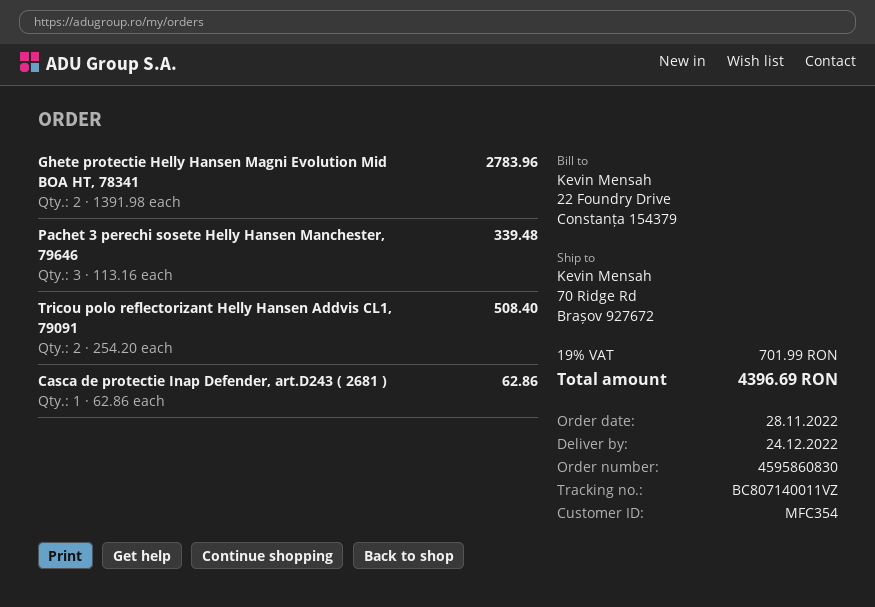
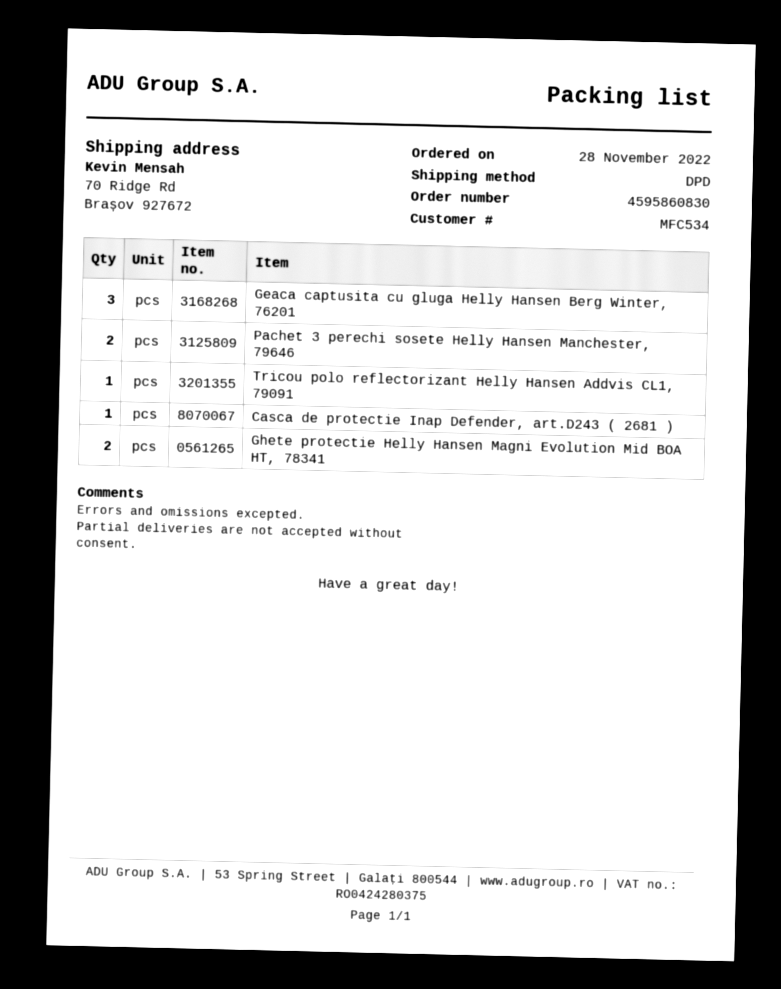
customer number: MFC354 -> MFC534
Pachet 3 perechi sosete Helly Hansen Manchester, 79646: 3 -> 2
Tricou polo reflectorizant Helly Hansen Addvis CL1, 79091: 2 -> 1
Geaca captusita cu gluga Helly Hansen Berg Winter, 76201: none -> 3

